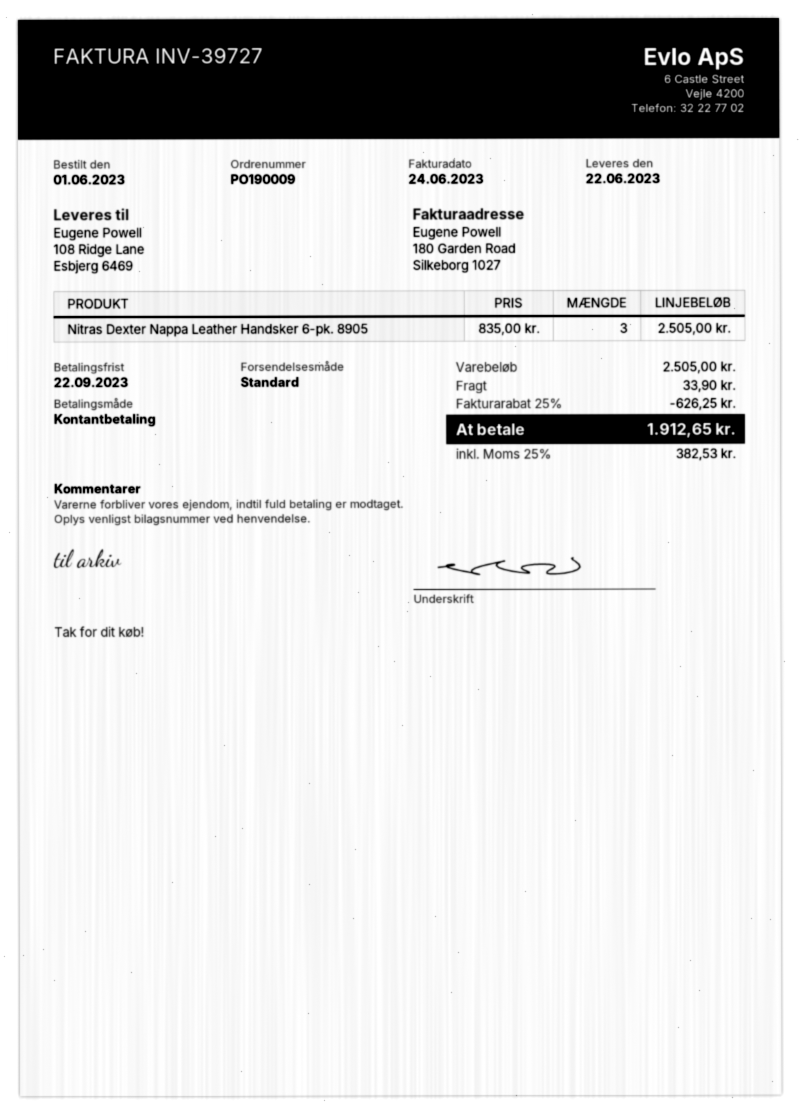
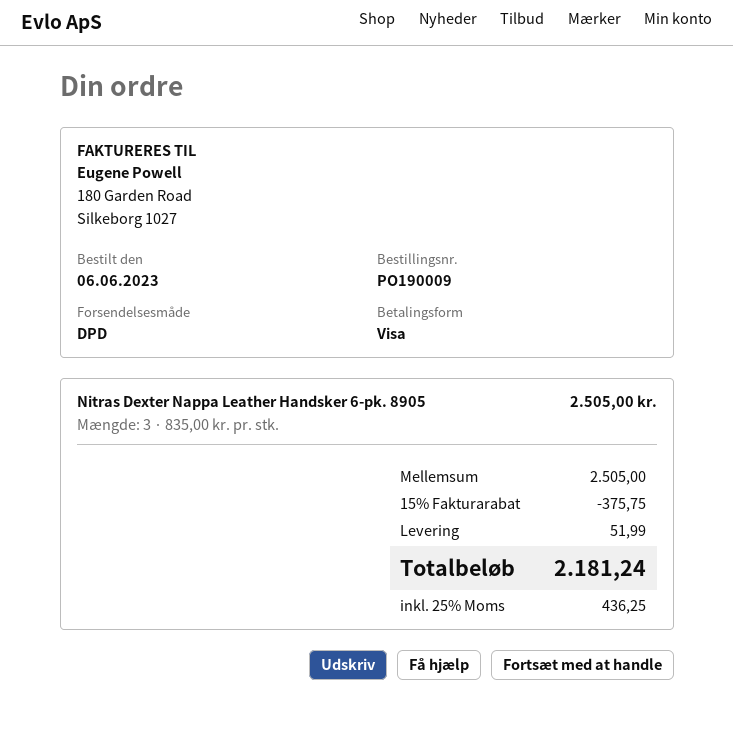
order date: 2023-06-01 -> 2023-06-06
payment method: cash -> Visa
shipping method: standard -> DPD
discount: 25% = 626.25 -> 15% = 375.75
shipping: 33.90 -> 51.99
tax: 25% = 382.53 -> 25% = 436.25
total: 1912.65 -> 2181.24

